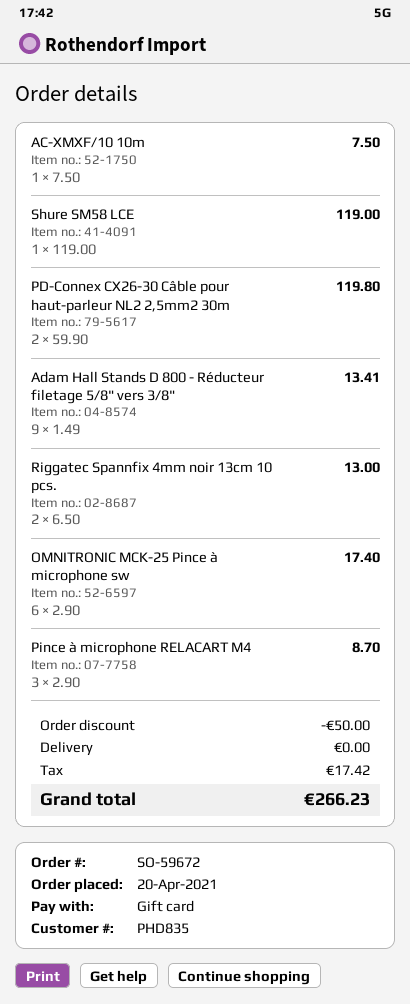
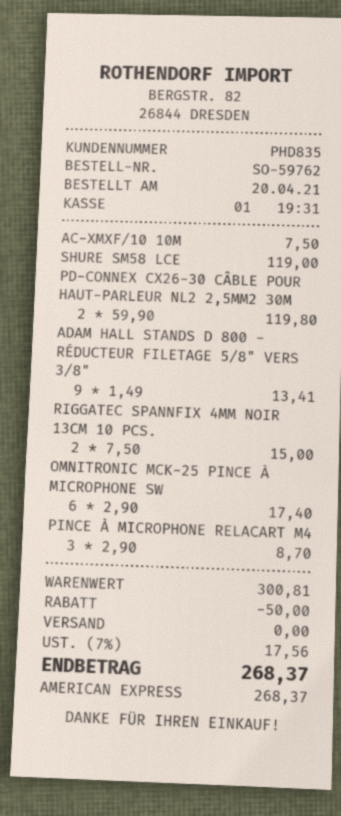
order number: SO-59672 -> SO-59762
payment method: gift card -> American Express
Riggatec Spannfix 4mm noir 13cm 10 pcs.: 2 x 6.50 = 13.00 -> 2 x 7.50 = 15.00
tax: 17.42 -> 17.56
total: 266.23 -> 268.37

